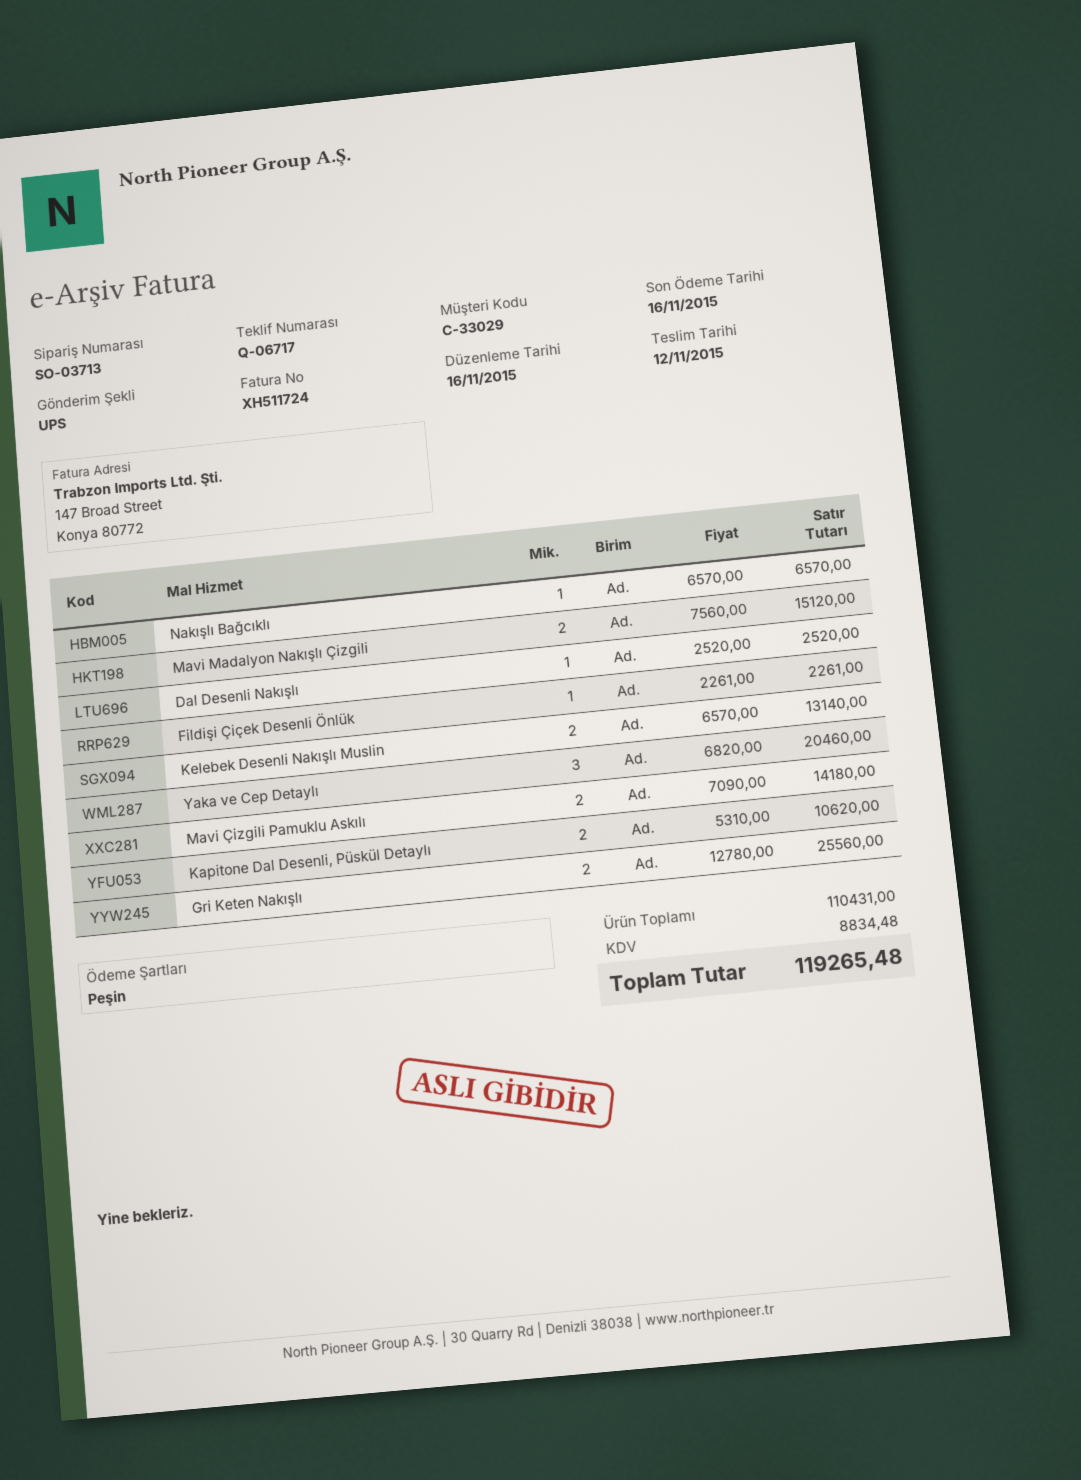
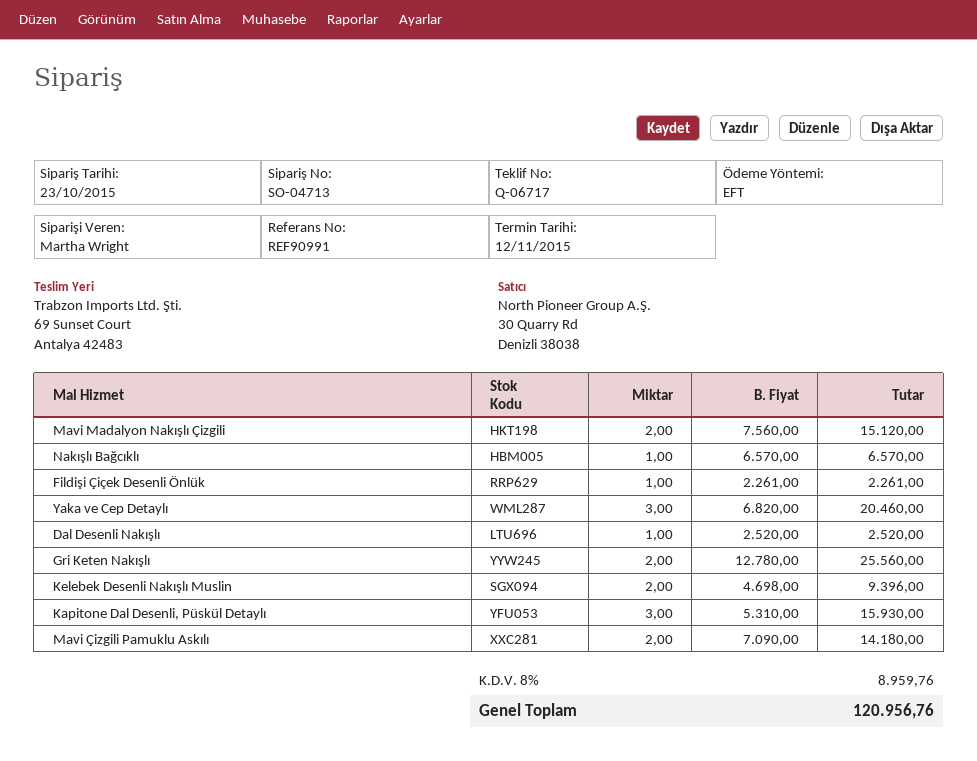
order number: SO-03713 -> SO-04713
Kelebek Desenli Nakışlı Muslin: 2 x 6570.00 = 13140.00 -> 2 x 4698.00 = 9396.00
Kapitone Dal Desenli, Püskül Detaylı: 2 x 5310.00 = 10620.00 -> 3 x 5310.00 = 15930.00
tax: 8834.48 -> 8959.76
total: 119265.48 -> 120956.76

